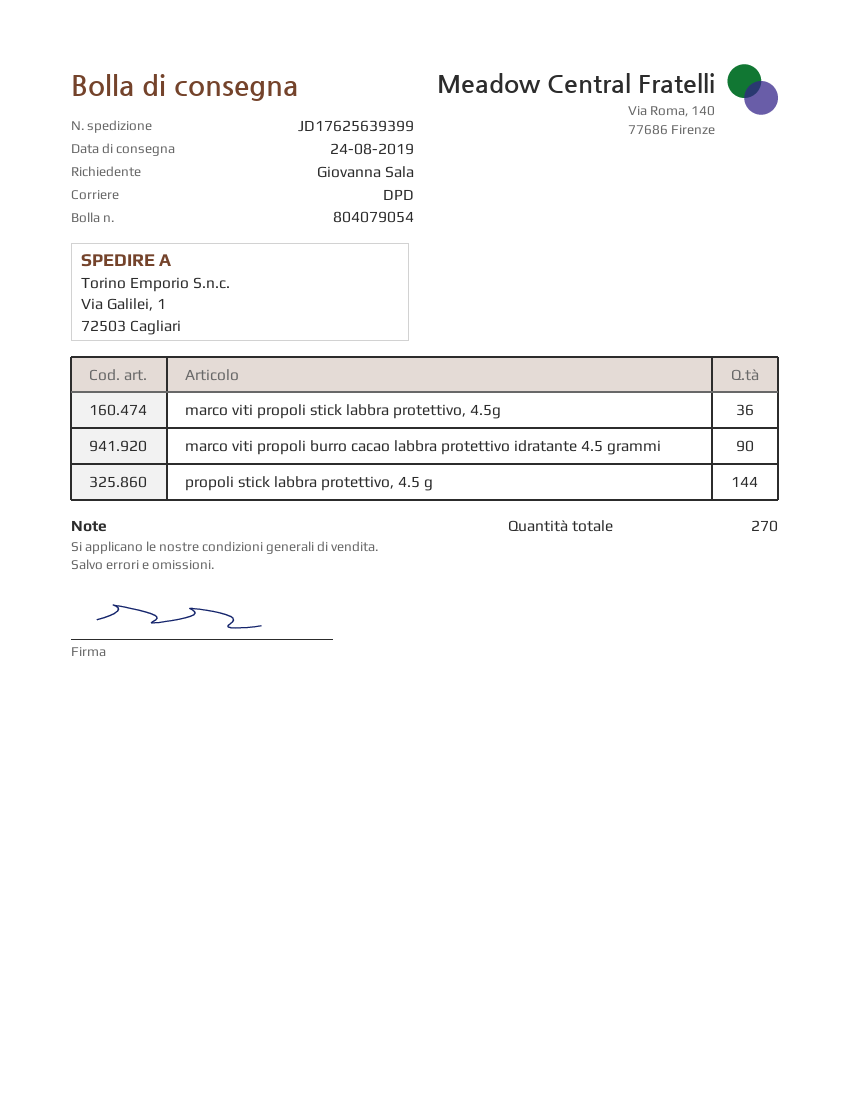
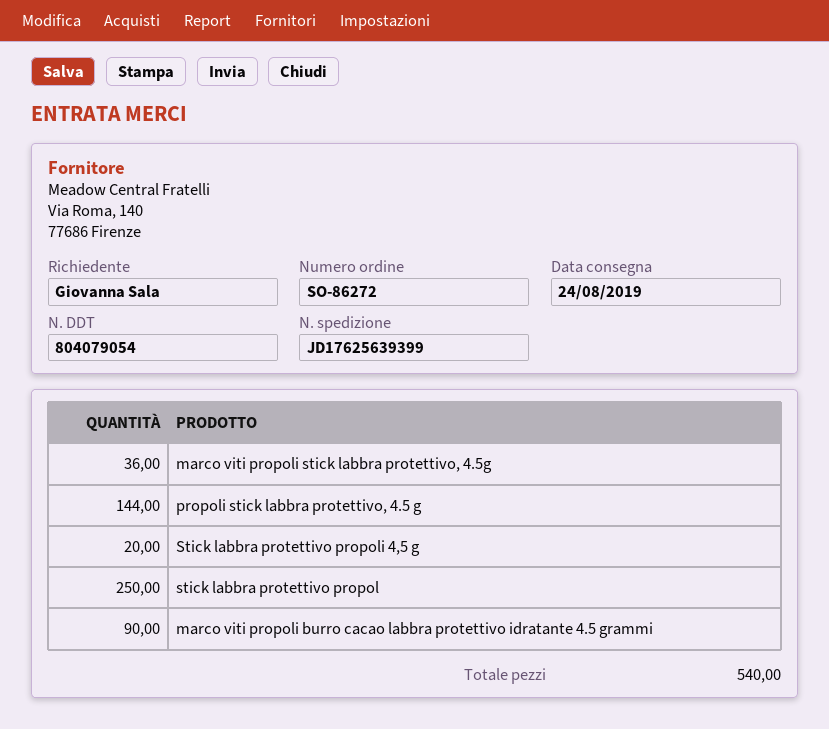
Stick labbra protettivo propoli 4,5 g: none -> 20
stick labbra protettivo propol: none -> 250
total quantity: 270 -> 540

